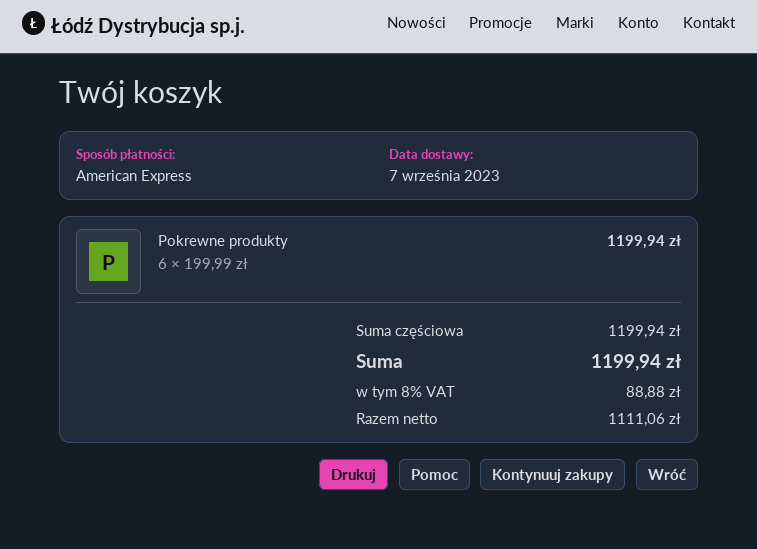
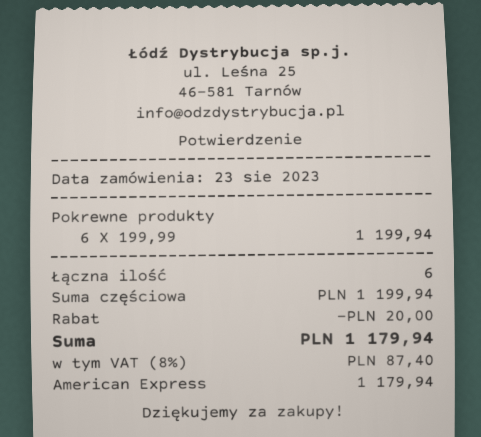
discount: none -> 20.00
tax: 8% = 88.88 -> 8% = 87.40
total: 1199.94 -> 1179.94

